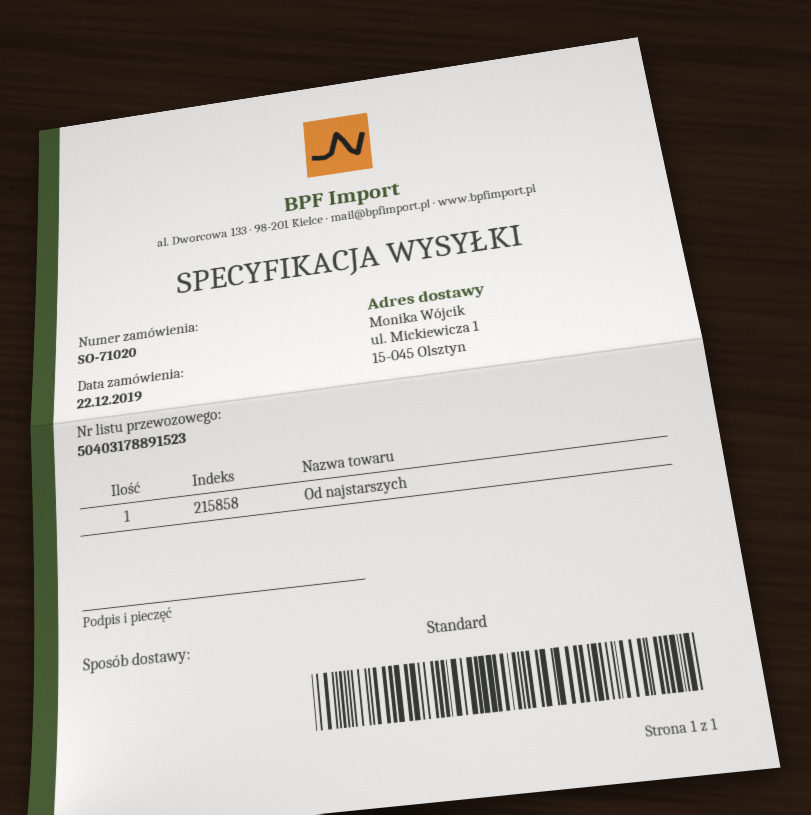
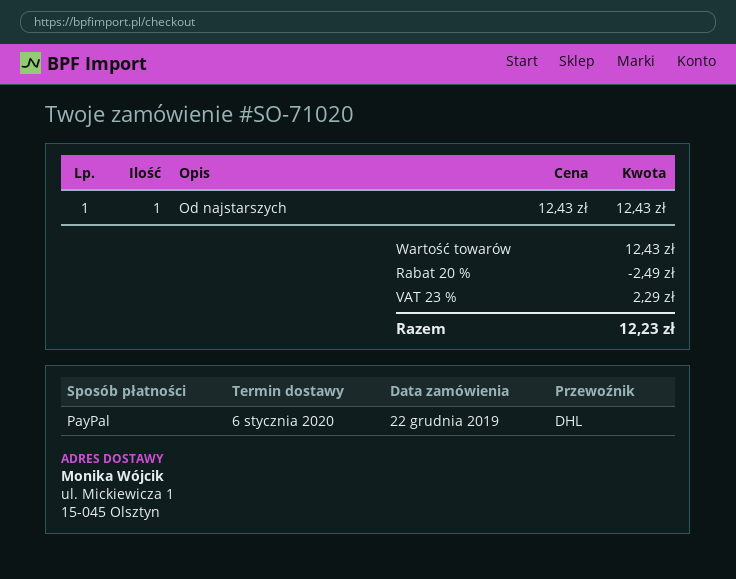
shipping method: standard -> DHL

